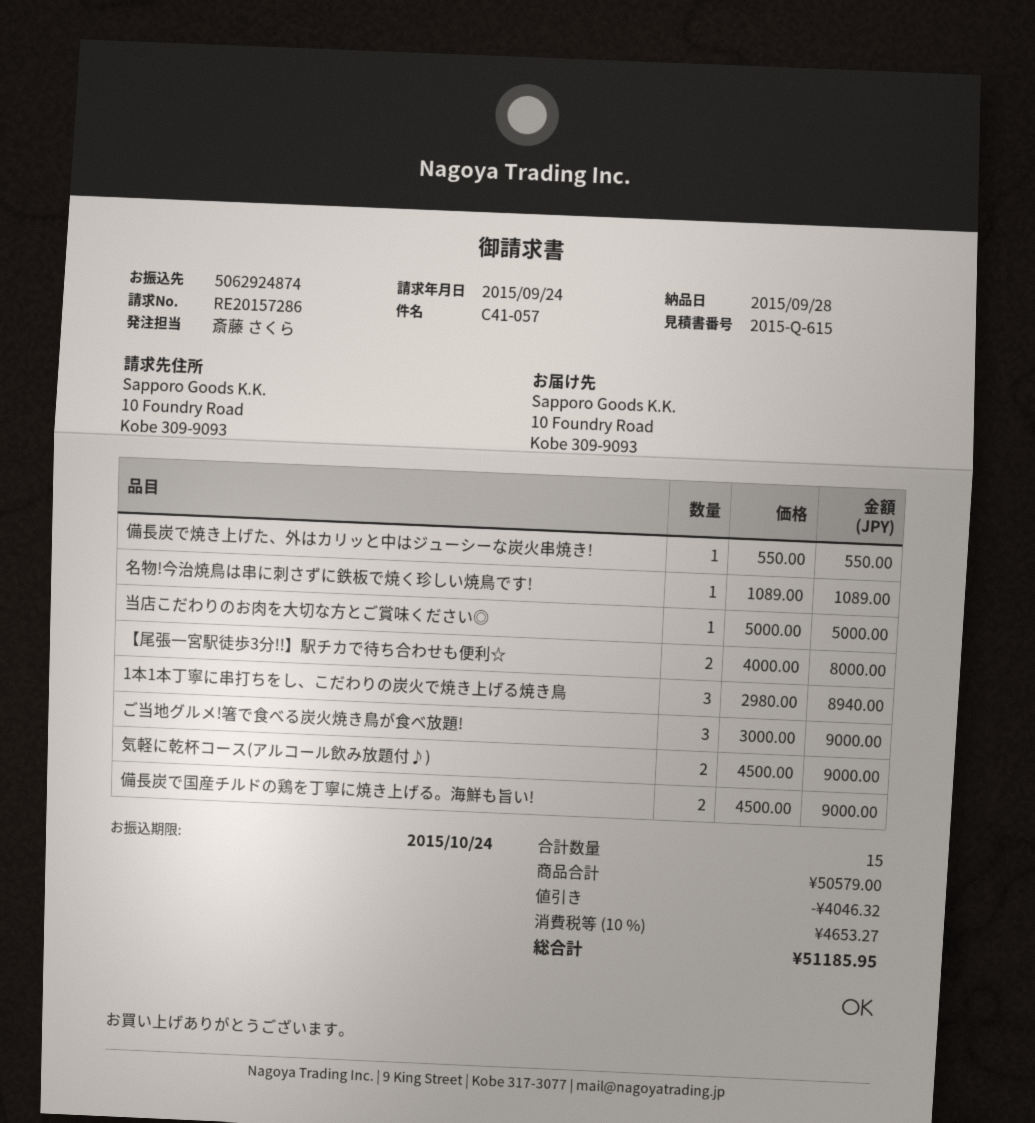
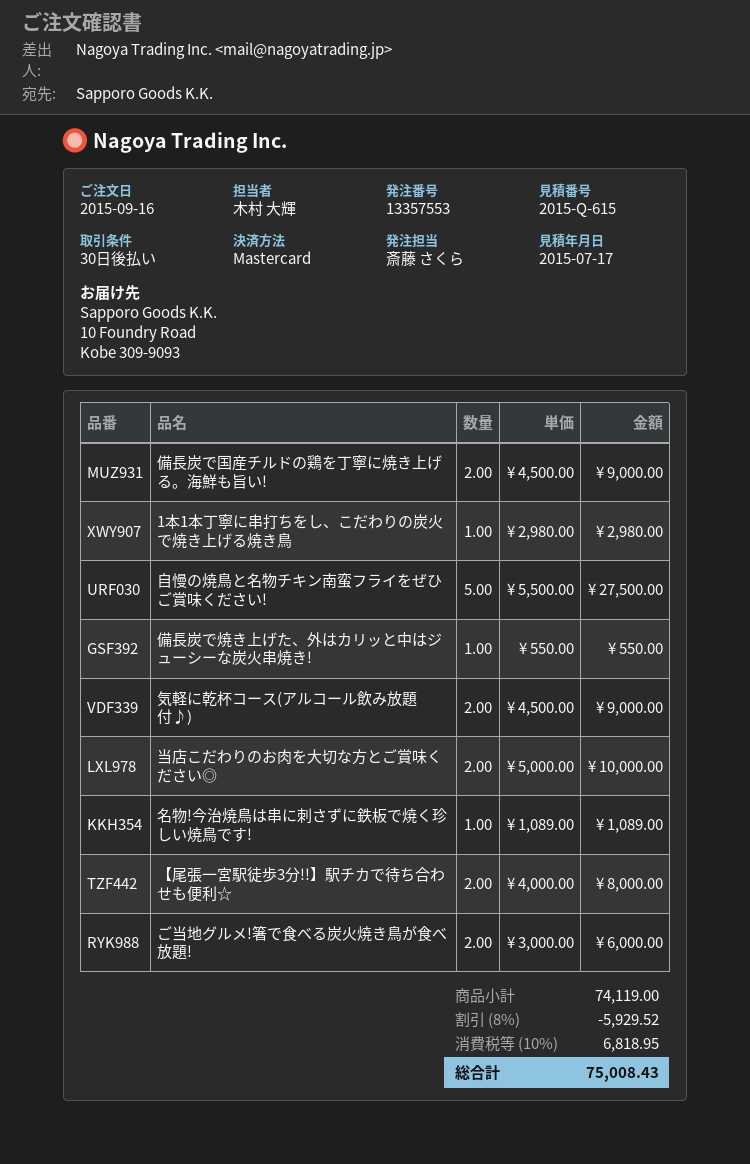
当店こだわりのお肉を大切な方とご賞味ください◎: 1 x 5000.00 = 5000.00 -> 2 x 5000.00 = 10000.00
1本1本丁寧に串打ちをし、こだわりの炭火で焼き上げる焼き鳥: 3 x 2980.00 = 8940.00 -> 1 x 2980.00 = 2980.00
ご当地グルメ!箸で食べる炭火焼き鳥が食べ放題!: 3 x 3000.00 = 9000.00 -> 2 x 3000.00 = 6000.00
自慢の焼鳥と名物チキン南蛮フライをぜひご賞味ください!: none -> 5 x 5500.00 = 27500.00
subtotal: 50579.00 -> 74119.00
discount: 4046.32 -> 5929.52
tax: 10% = 4653.27 -> 10% = 6818.95
total: 51185.95 -> 75008.43

